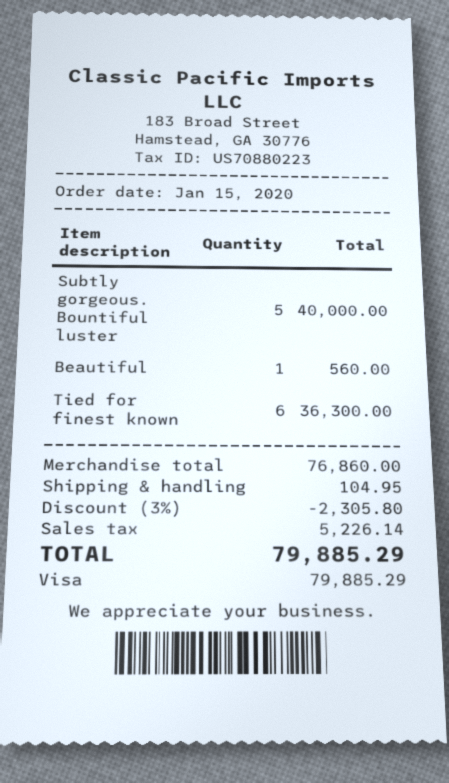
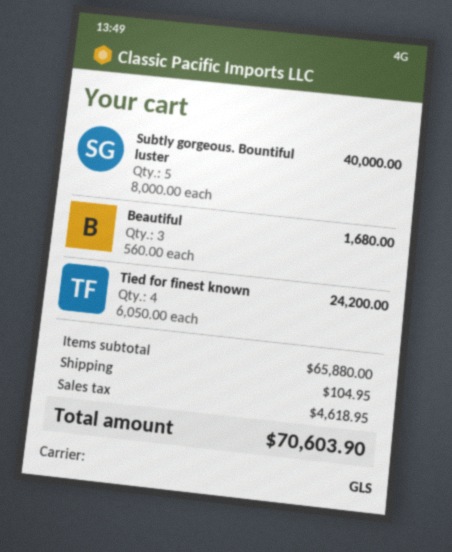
Beautiful: 1 for 560.00 -> 3 for 1680.00
Tied for finest known: 6 for 36300.00 -> 4 for 24200.00
subtotal: 76860.00 -> 65880.00
discount: 3% = 2305.80 -> none
tax: 5226.14 -> 4618.95
total: 79885.29 -> 70603.90

